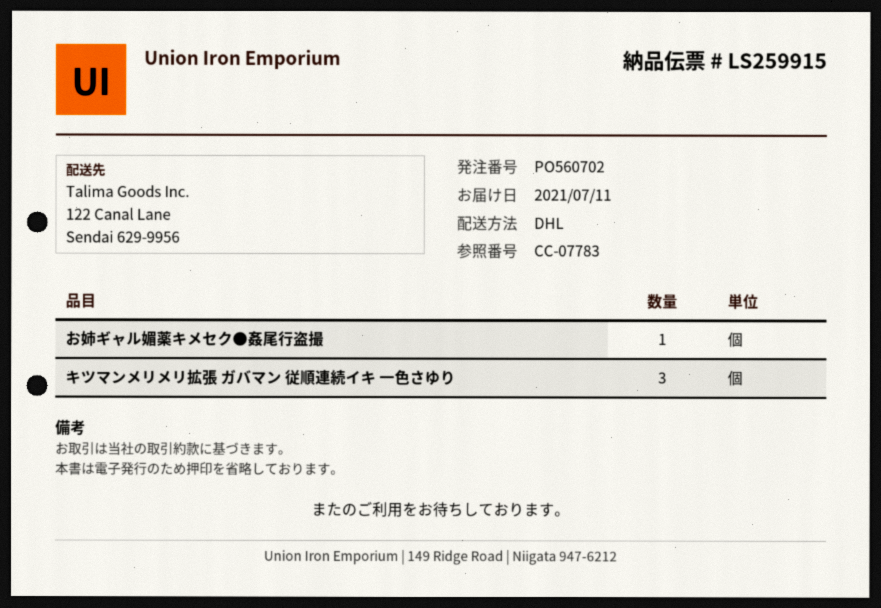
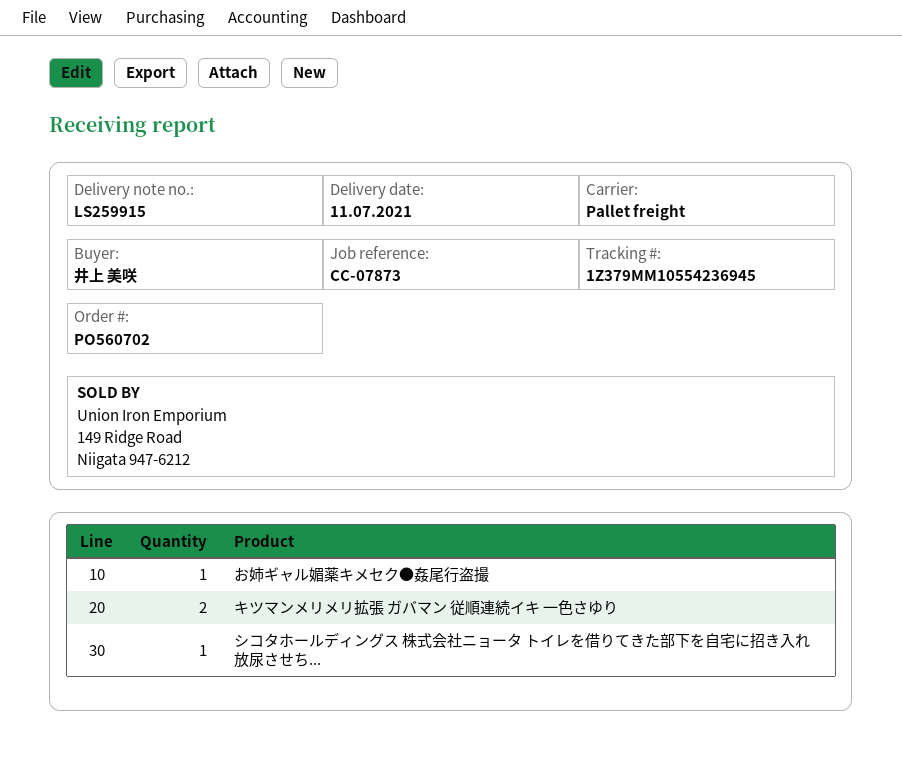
reference: CC-07783 -> CC-07873
shipping method: DHL -> pallet freight
キツマンメリメリ拡張 ガバマン 従順連続イキ 一色さゆり: 3 -> 2
シコタホールディングス 株式会社ニョータ トイレを借りてきた部下を自宅に招き入れ放尿させち...: none -> 1

